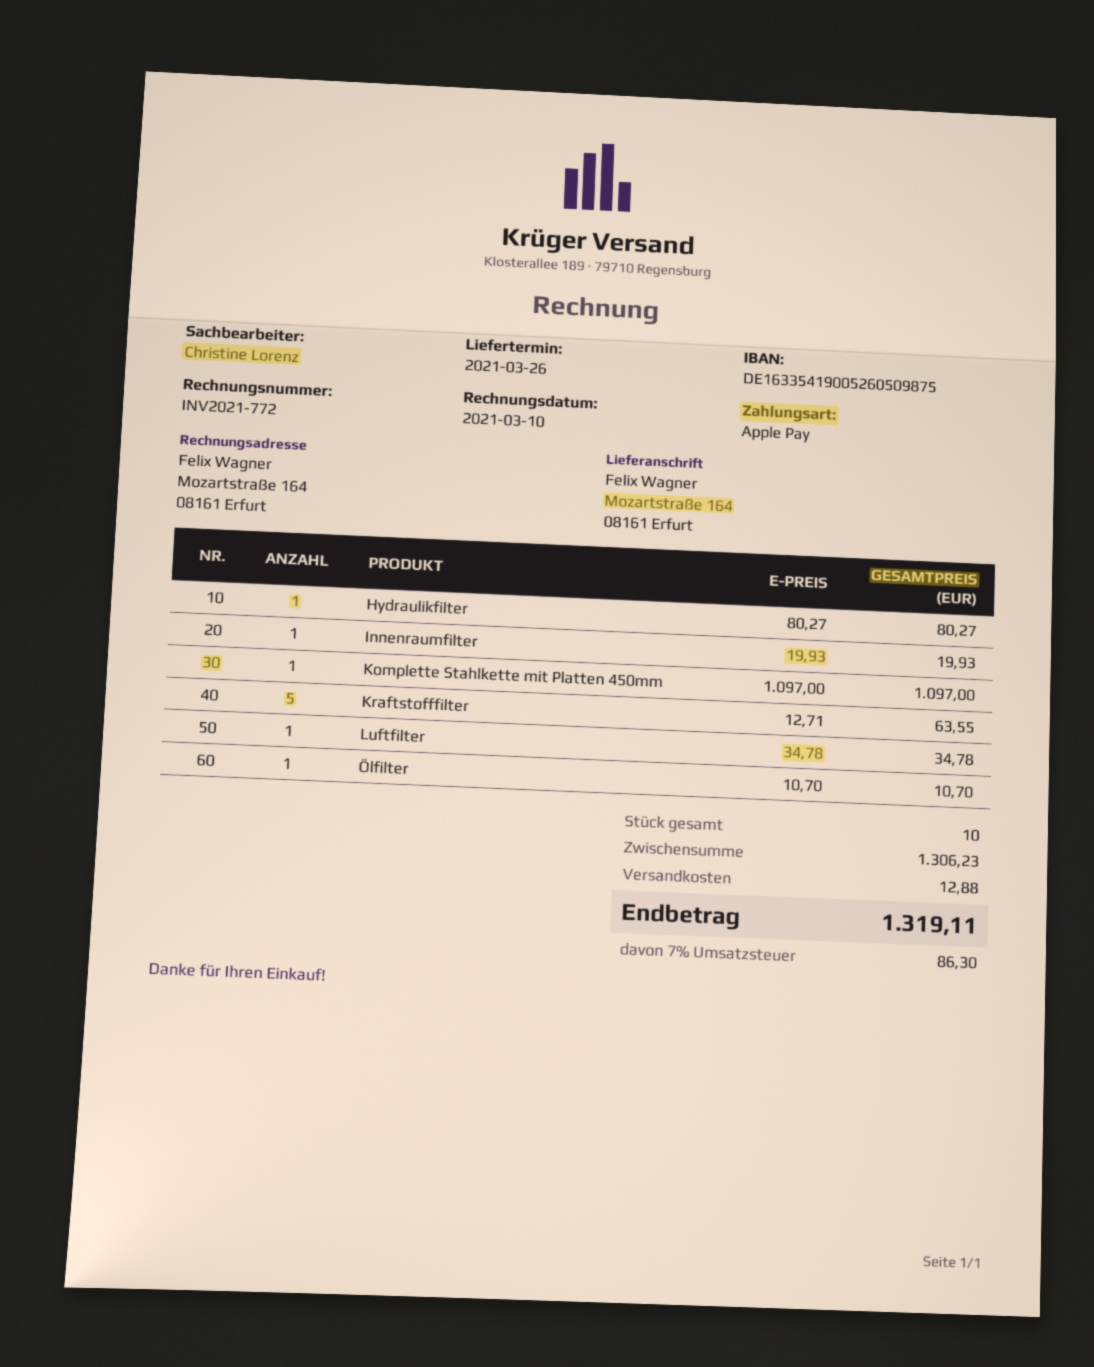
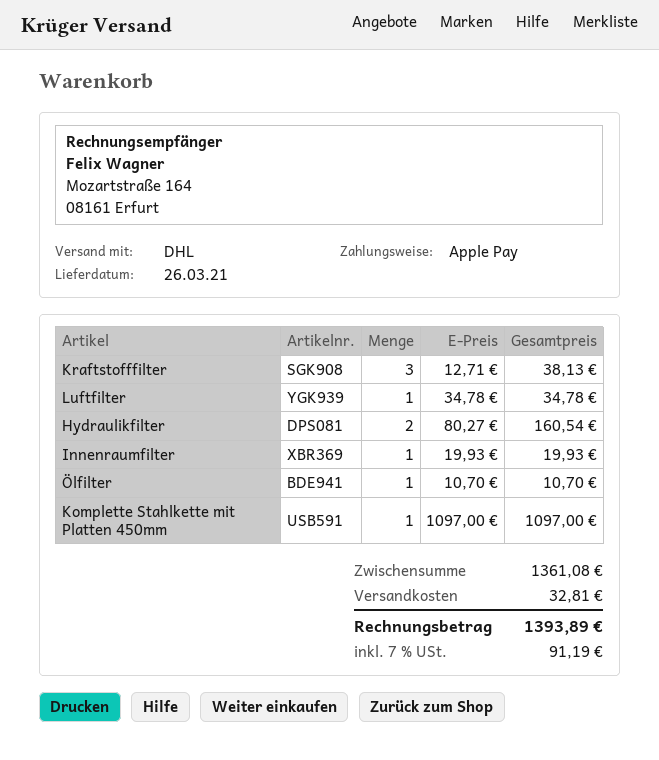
Hydraulikfilter: 1 x 80.27 = 80.27 -> 2 x 80.27 = 160.54
Kraftstofffilter: 5 x 12.71 = 63.55 -> 3 x 12.71 = 38.13
subtotal: 1306.23 -> 1361.08
shipping: 12.88 -> 32.81
tax: 7% = 86.30 -> 7% = 91.19
total: 1319.11 -> 1393.89

